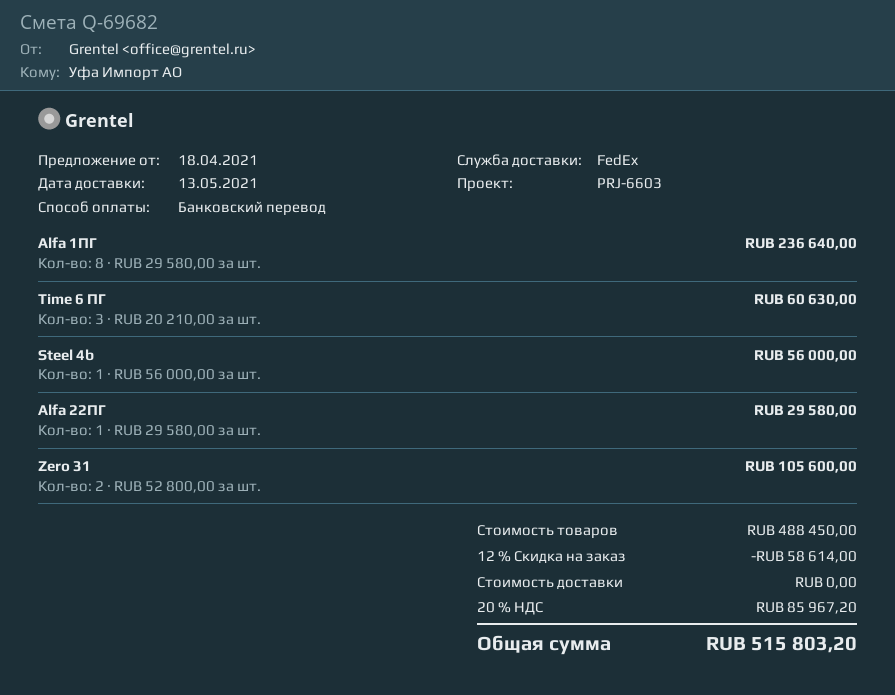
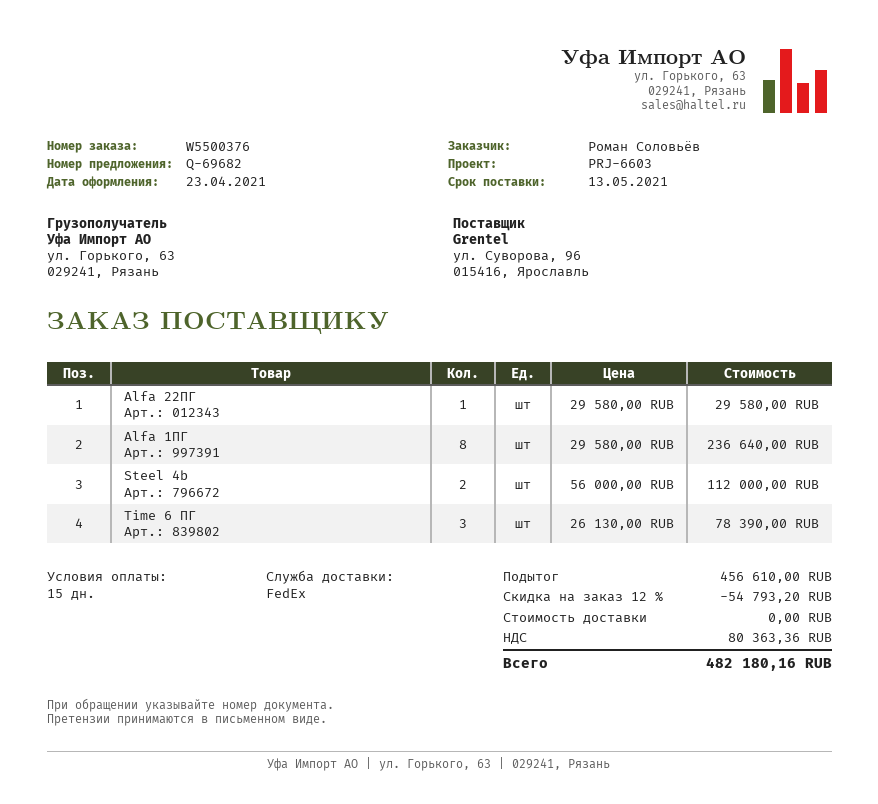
Time 6 ПГ: 3 x 20210.00 = 60630.00 -> 3 x 26130.00 = 78390.00
Steel 4b: 1 x 56000.00 = 56000.00 -> 2 x 56000.00 = 112000.00
Zero 31: 2 x 52800.00 = 105600.00 -> none
subtotal: 488450.00 -> 456610.00
discount: 12% = 58614.00 -> 12% = 54793.20
tax: 85967.20 -> 80363.36
total: 515803.20 -> 482180.16

